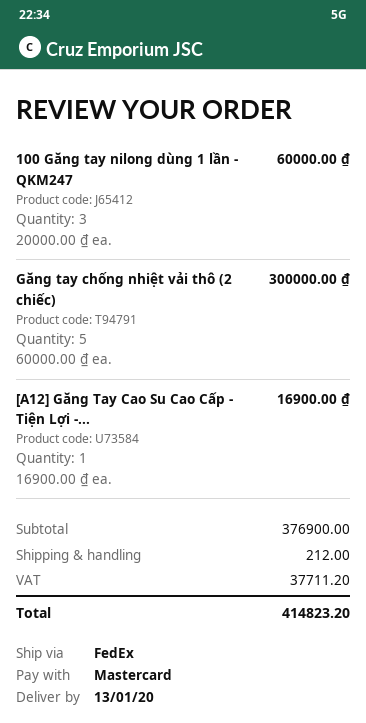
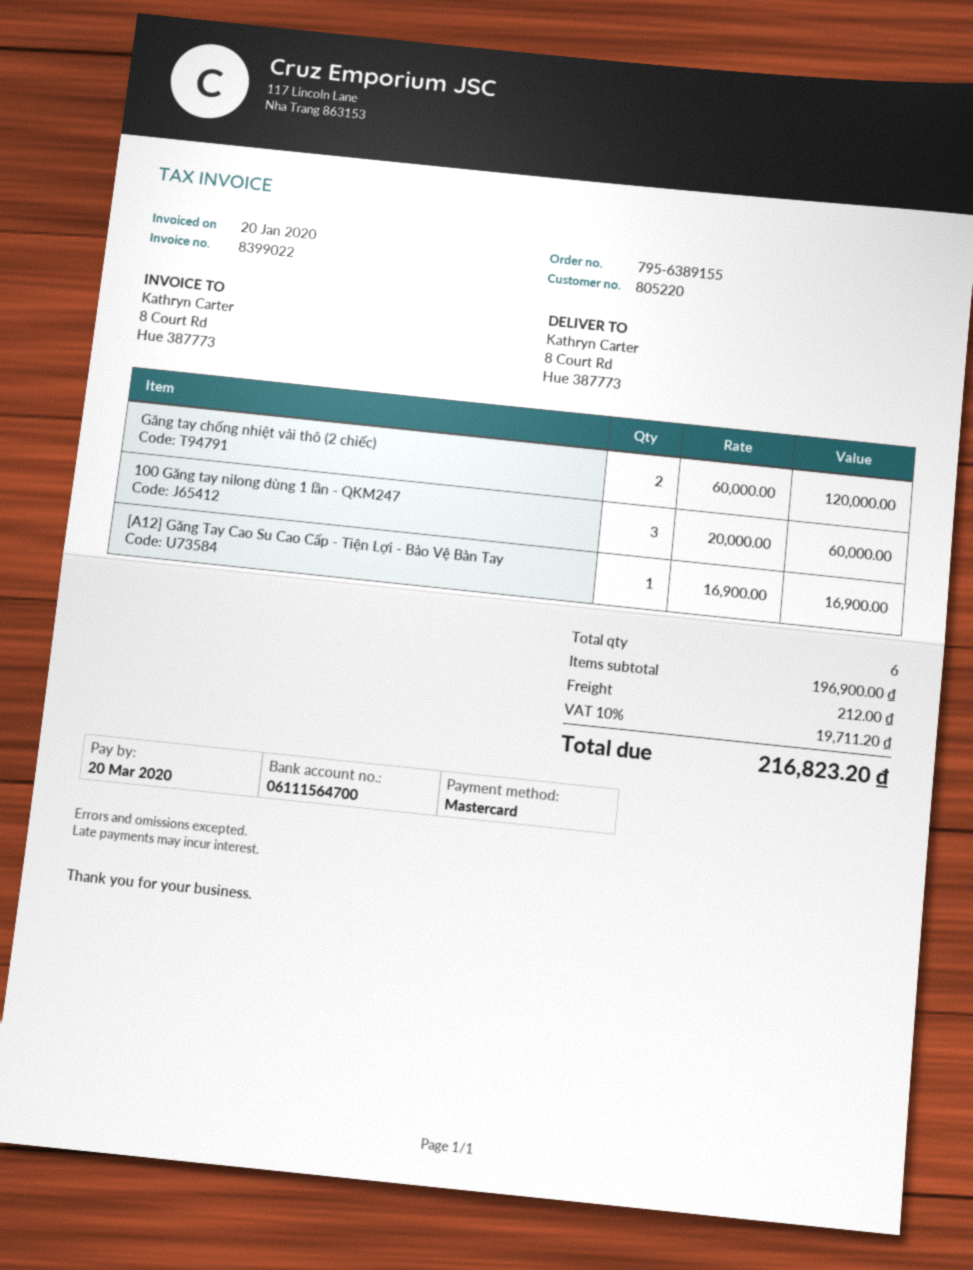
Găng tay chống nhiệt vải thô (2 chiếc): 5 x 60000.00 = 300000.00 -> 2 x 60000.00 = 120000.00
subtotal: 376900.00 -> 196900.00
tax: 37711.20 -> 19711.20
total: 414823.20 -> 216823.20

